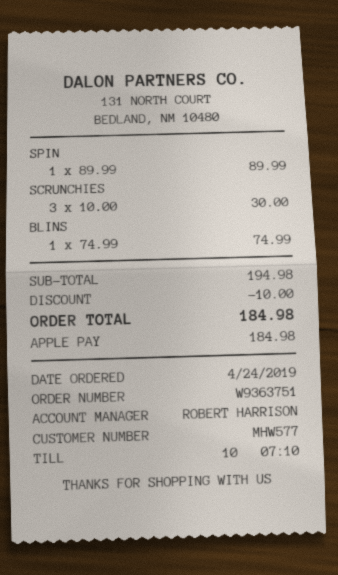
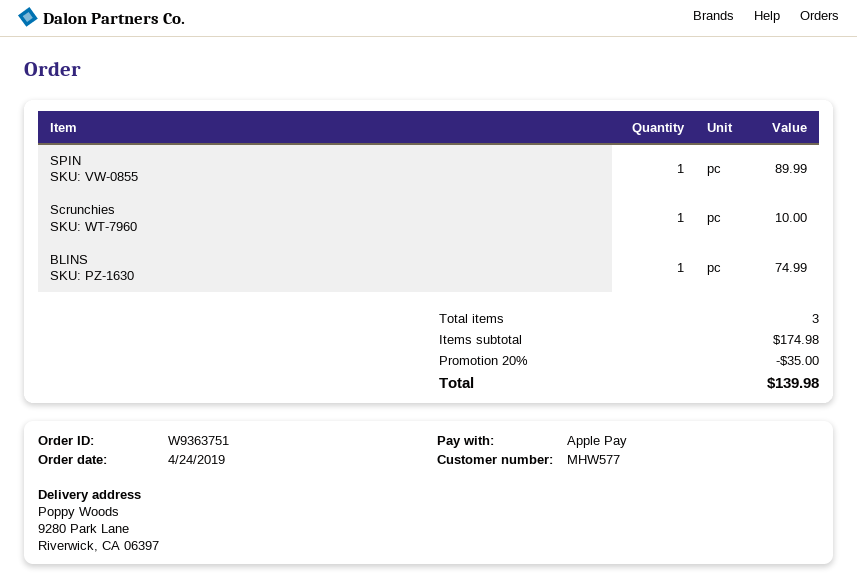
SCRUNCHIES: 3 for 30.00 -> 1 for 10.00
subtotal: 194.98 -> 174.98
discount: 10.00 -> 35.00
total: 184.98 -> 139.98

